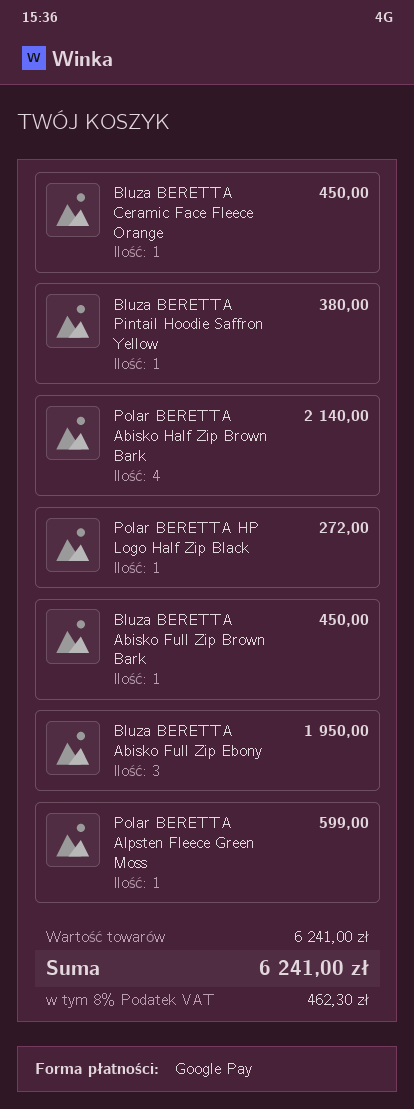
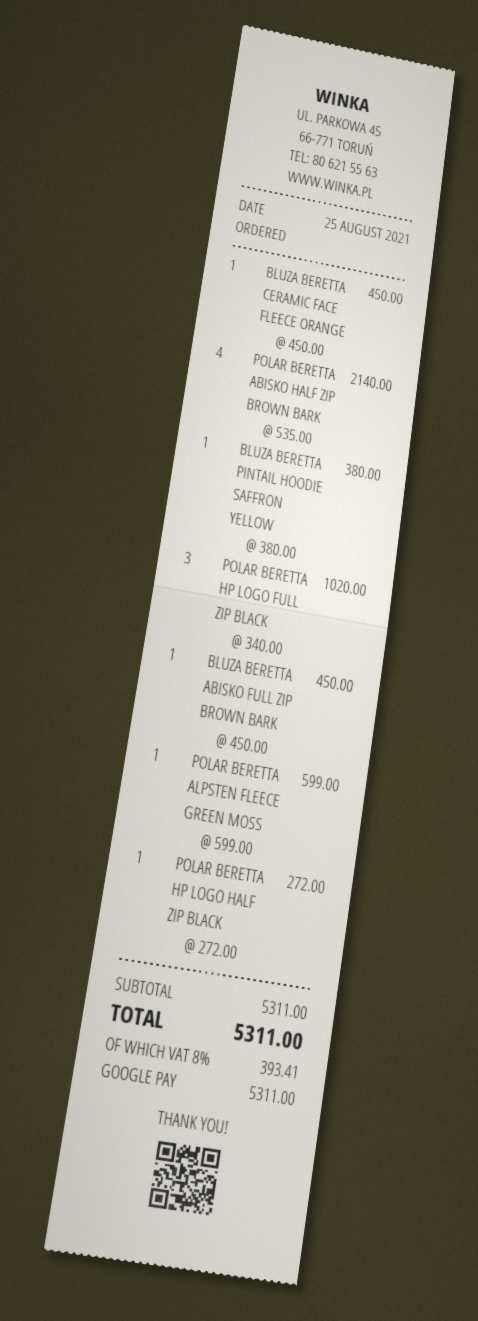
Bluza BERETTA Abisko Full Zip Ebony: 3 for 1950.00 -> none
POLAR BERETTA HP LOGO FULL ZIP BLACK: none -> 3 for 1020.00
subtotal: 6241.00 -> 5311.00
tax: 8% = 462.30 -> 8% = 393.41
total: 6241.00 -> 5311.00

